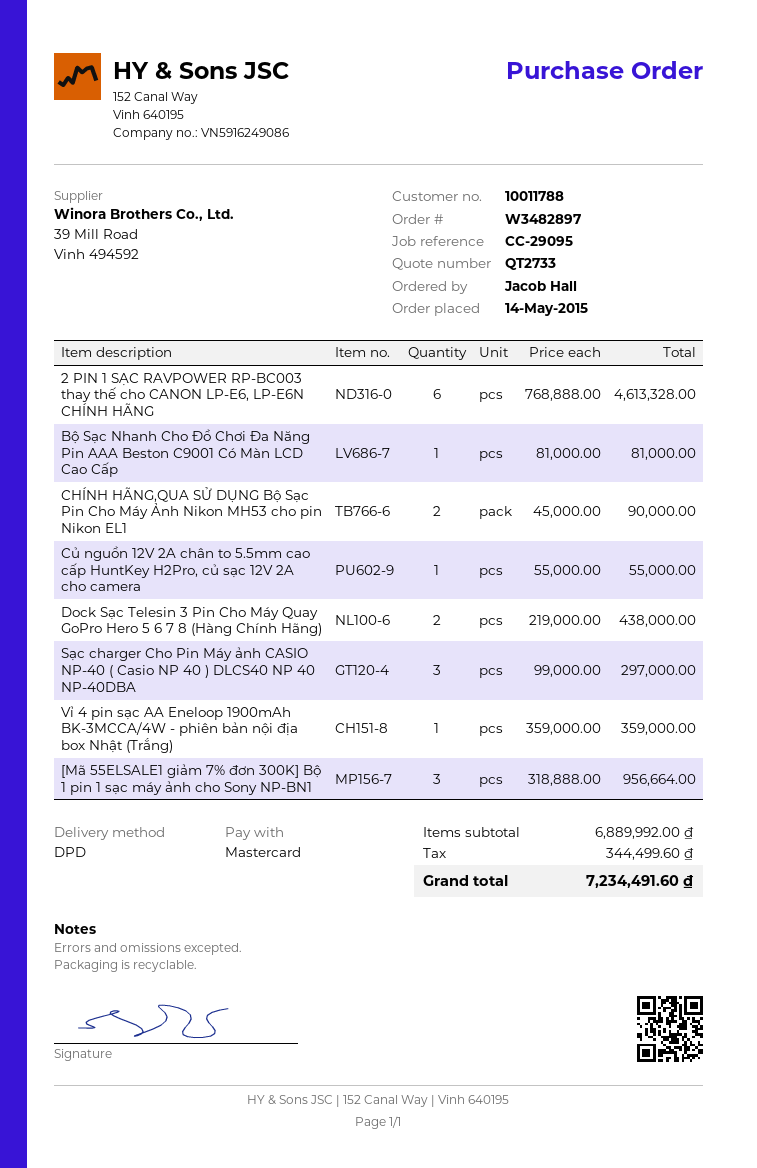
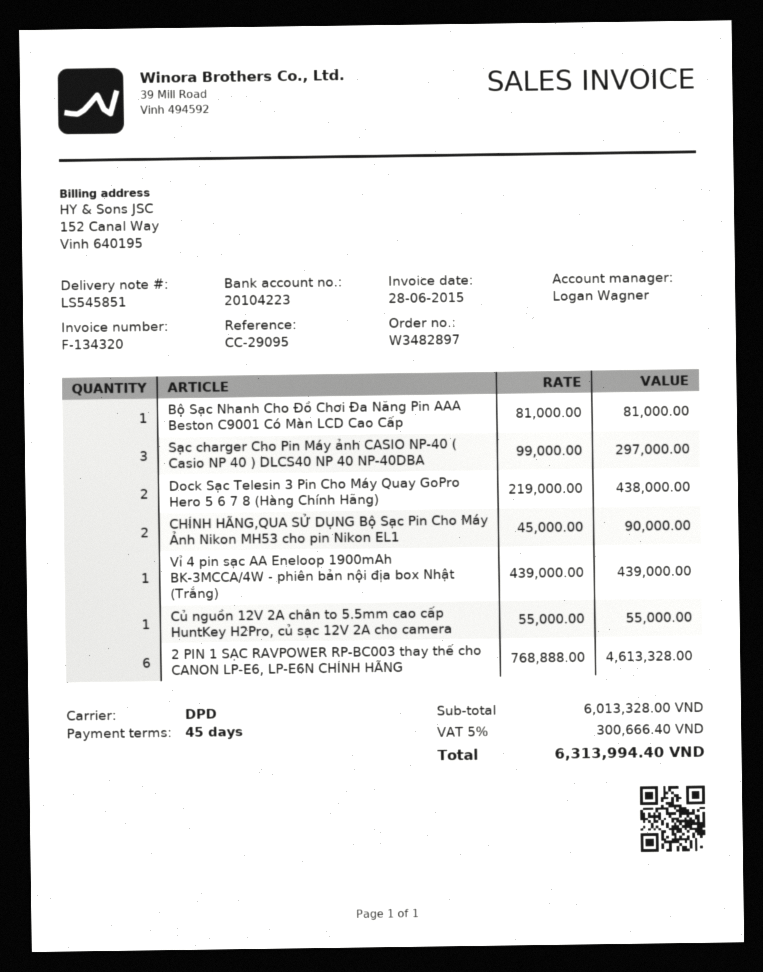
Vỉ 4 pin sạc AA Eneloop 1900mAh BK-3MCCA/4W - phiên bản nội địa box Nhật (Trắng): 1 x 359000.00 = 359000.00 -> 1 x 439000.00 = 439000.00
[Mã 55ELSALE1 giảm 7% đơn 300K] Bộ 1 pin 1 sạc máy ảnh cho Sony NP-BN1: 3 x 318888.00 = 956664.00 -> none
subtotal: 6889992.00 -> 6013328.00
tax: 344499.60 -> 300666.40
total: 7234491.60 -> 6313994.40

